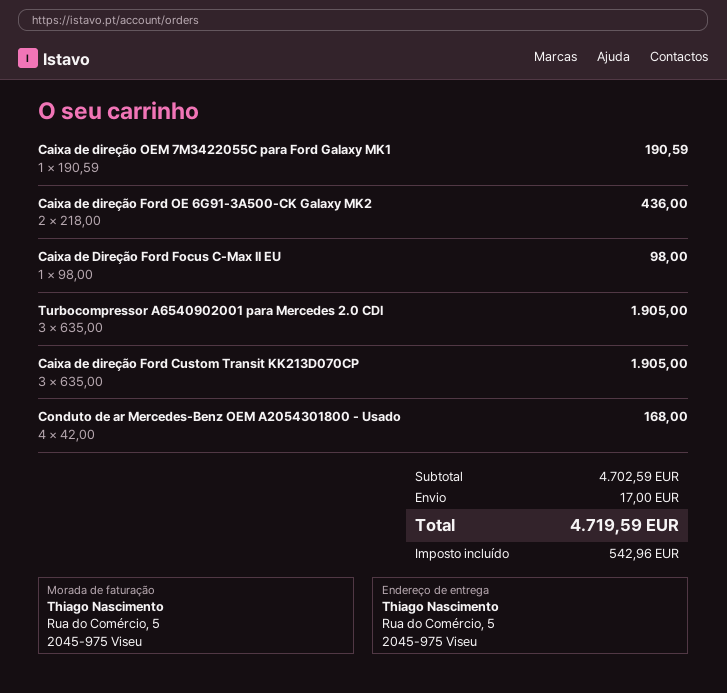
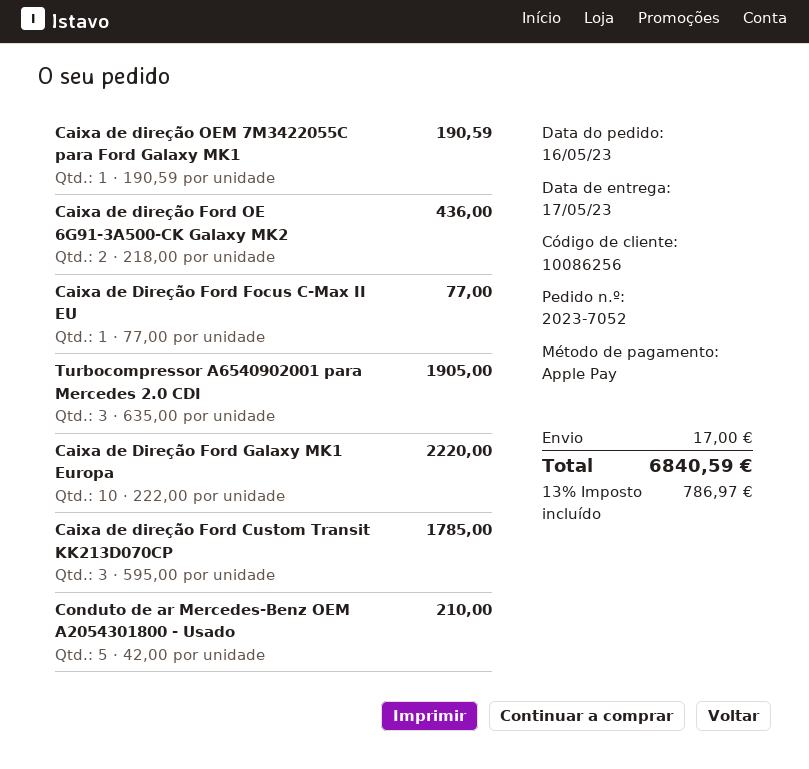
Caixa de Direção Ford Focus C-Max II EU: 1 x 98.00 = 98.00 -> 1 x 77.00 = 77.00
Caixa de direção Ford Custom Transit KK213D070CP: 3 x 635.00 = 1905.00 -> 3 x 595.00 = 1785.00
Conduto de ar Mercedes-Benz OEM A2054301800 - Usado: 4 x 42.00 = 168.00 -> 5 x 42.00 = 210.00
Caixa de Direção Ford Galaxy MK1 Europa: none -> 10 x 222.00 = 2220.00
tax: 542.96 -> 786.97
total: 4719.59 -> 6840.59

